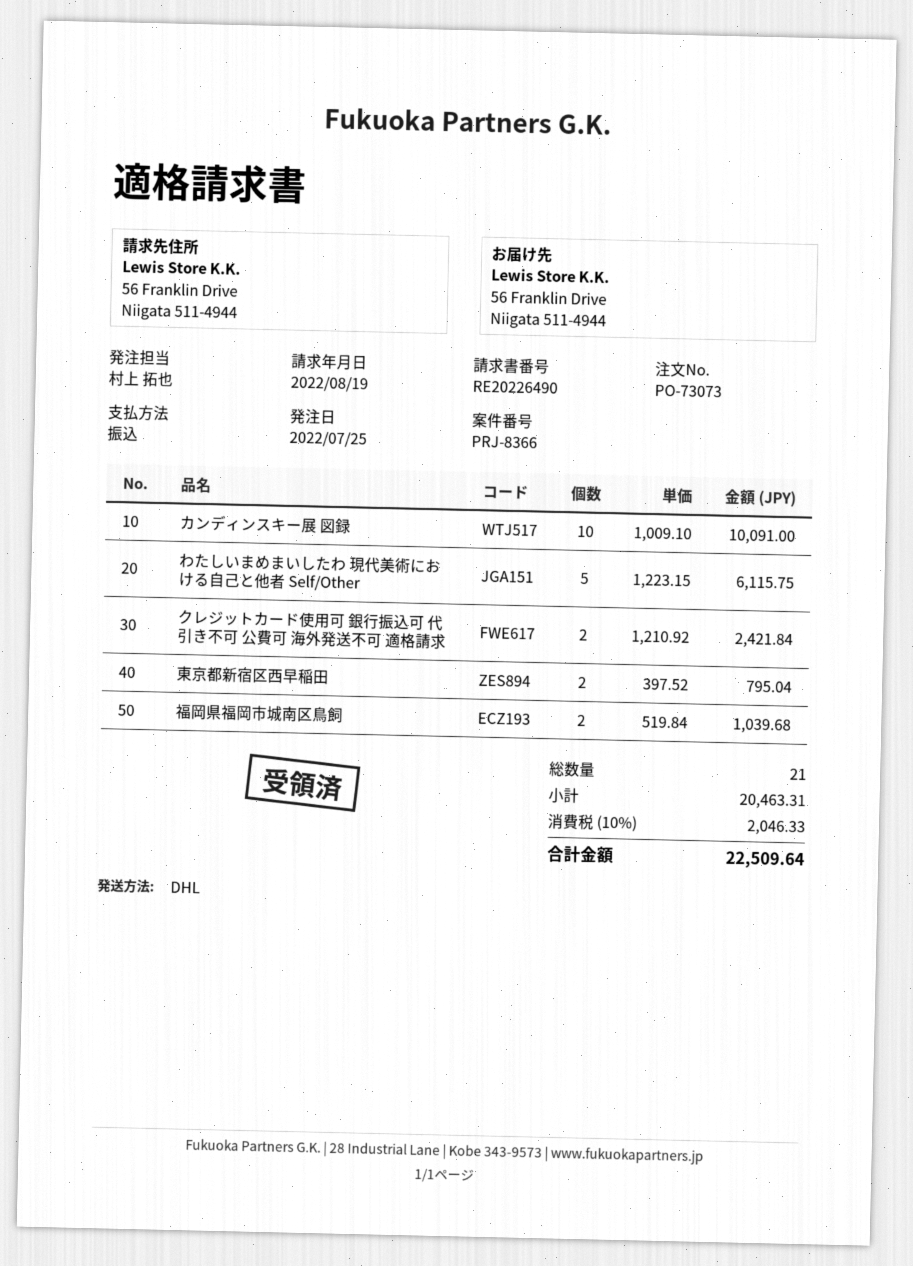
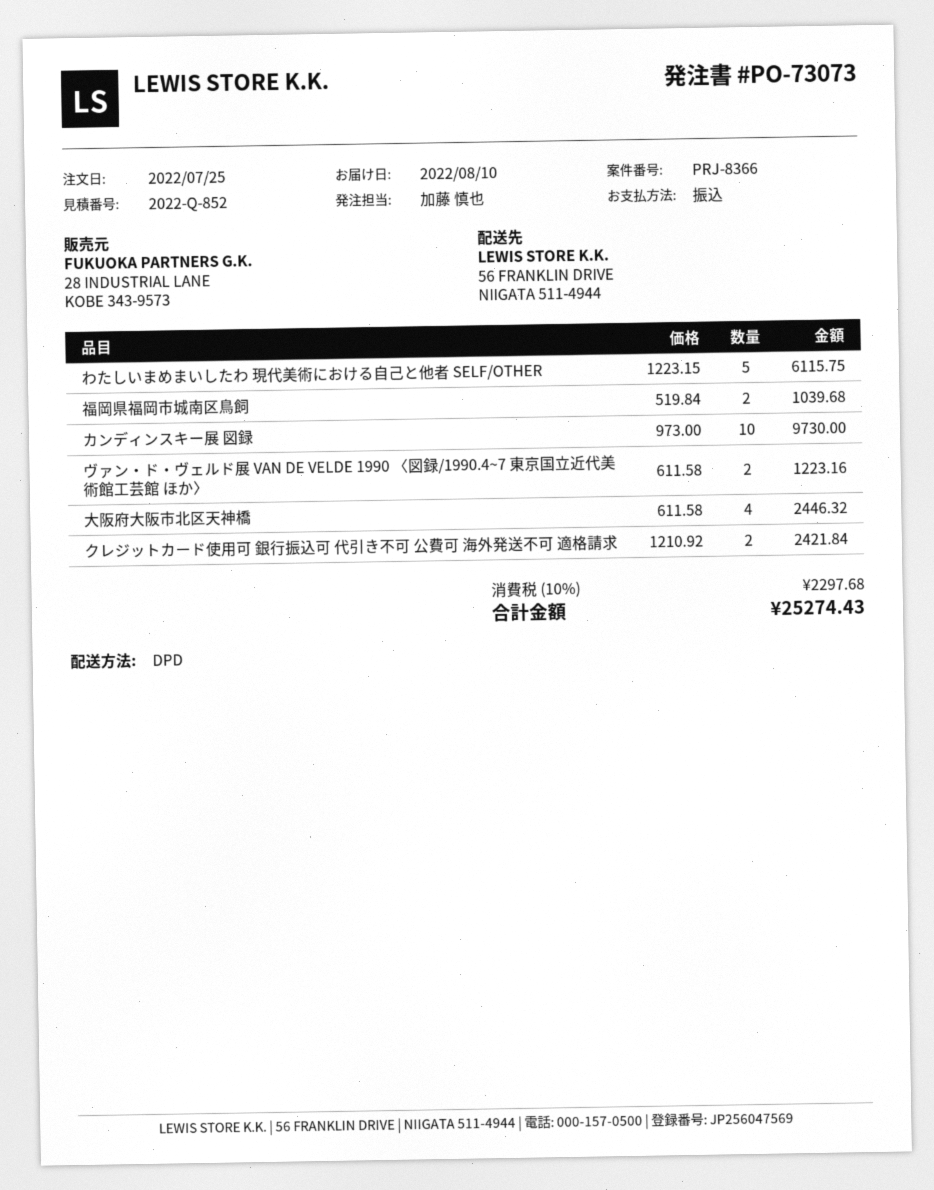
ordered by: 村上 拓也 -> 加藤 慎也
shipping method: DHL -> DPD
カンディンスキー展 図録: 10 x 1009.10 = 10091.00 -> 10 x 973.00 = 9730.00
東京都新宿区西早稲田: 2 x 397.52 = 795.04 -> none
ヴァン・ド・ヴェルド展 VAN DE VELDE 1990 〈図録/1990.4~7 東京国立近代美術館工芸館 ほか〉: none -> 2 x 611.58 = 1223.16
大阪府大阪市北区天神橋: none -> 4 x 611.58 = 2446.32
tax: 10% = 2046.33 -> 10% = 2297.68
total: 22509.64 -> 25274.43

